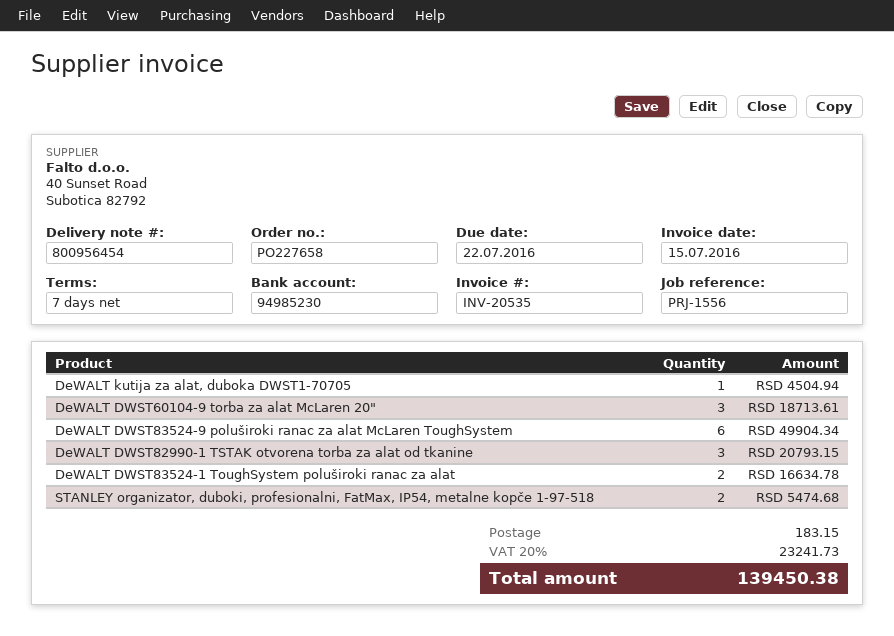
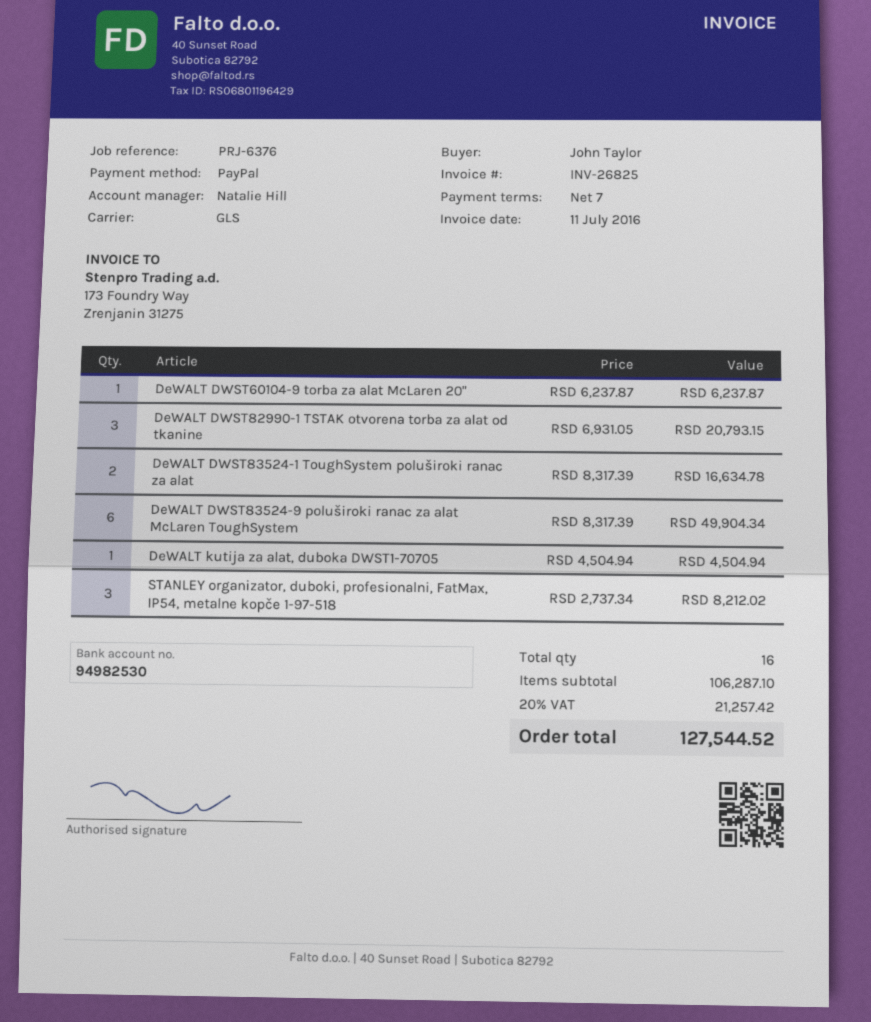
invoice number: INV-20535 -> INV-26825
invoice date: 2016-07-15 -> 2016-07-11
reference: PRJ-1556 -> PRJ-6376
bank account: 94985230 -> 94982530
DeWALT DWST60104-9 torba za alat McLaren 20": 3 for 18713.61 -> 1 for 6237.87
STANLEY organizator, duboki, profesionalni, FatMax, IP54, metalne kopče 1-97-518: 2 for 5474.68 -> 3 for 8212.02
shipping: 183.15 -> none
tax: 20% = 23241.73 -> 20% = 21257.42
total: 139450.38 -> 127544.52

